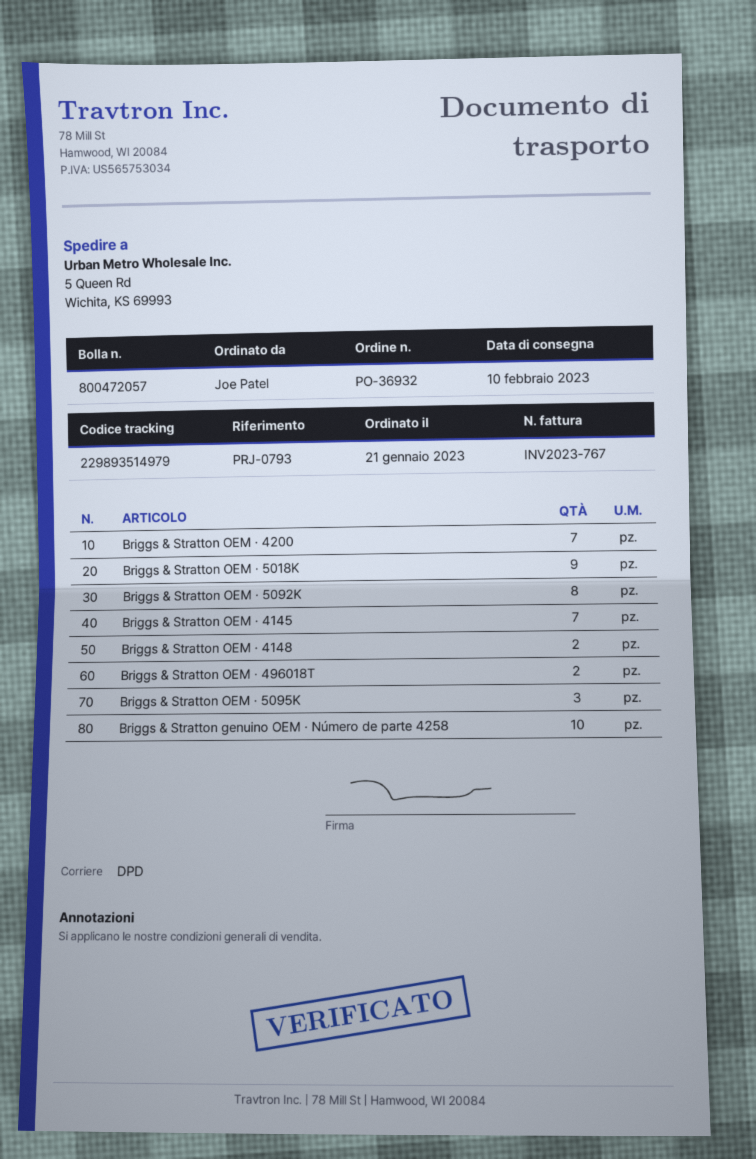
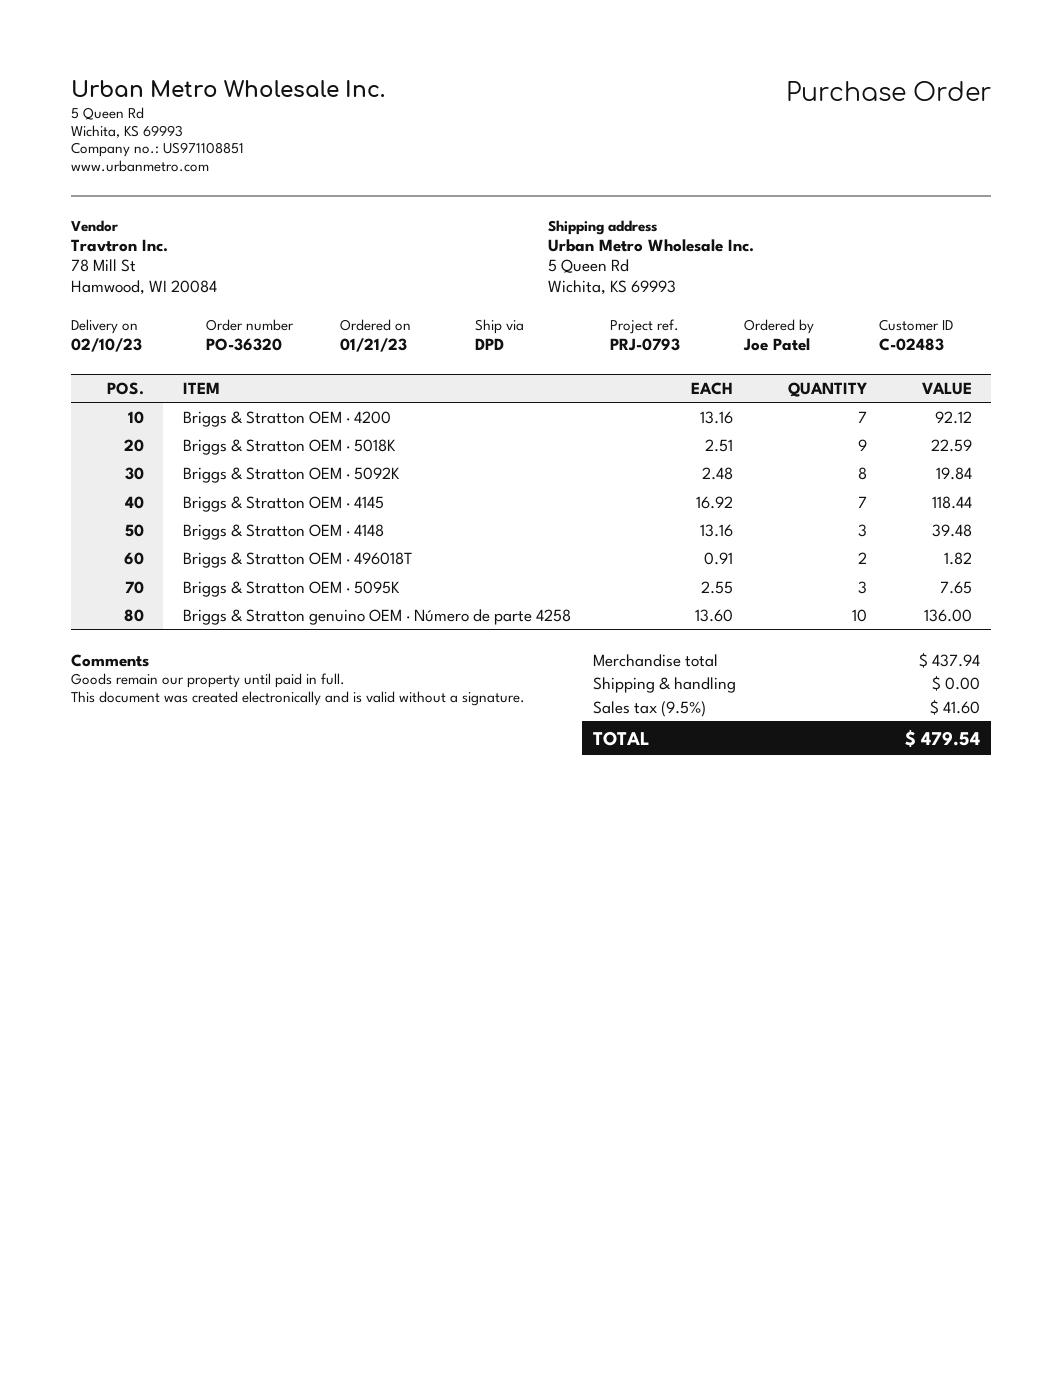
order number: PO-36932 -> PO-36320
Briggs & Stratton OEM · 4148: 2 -> 3

